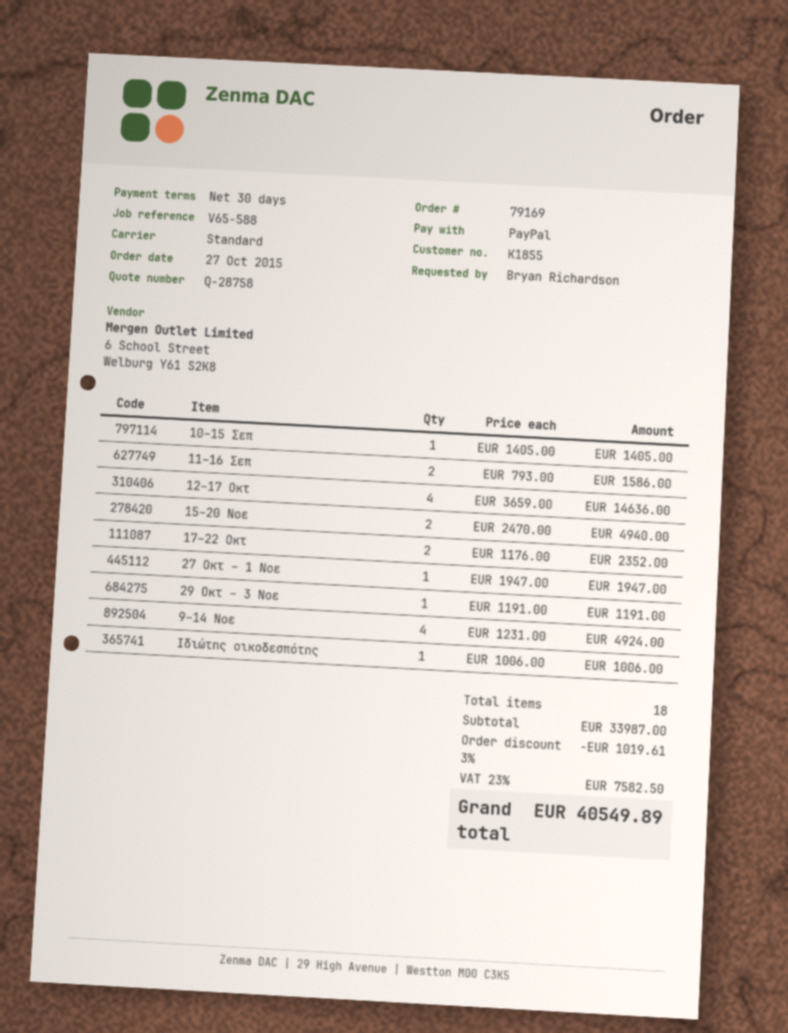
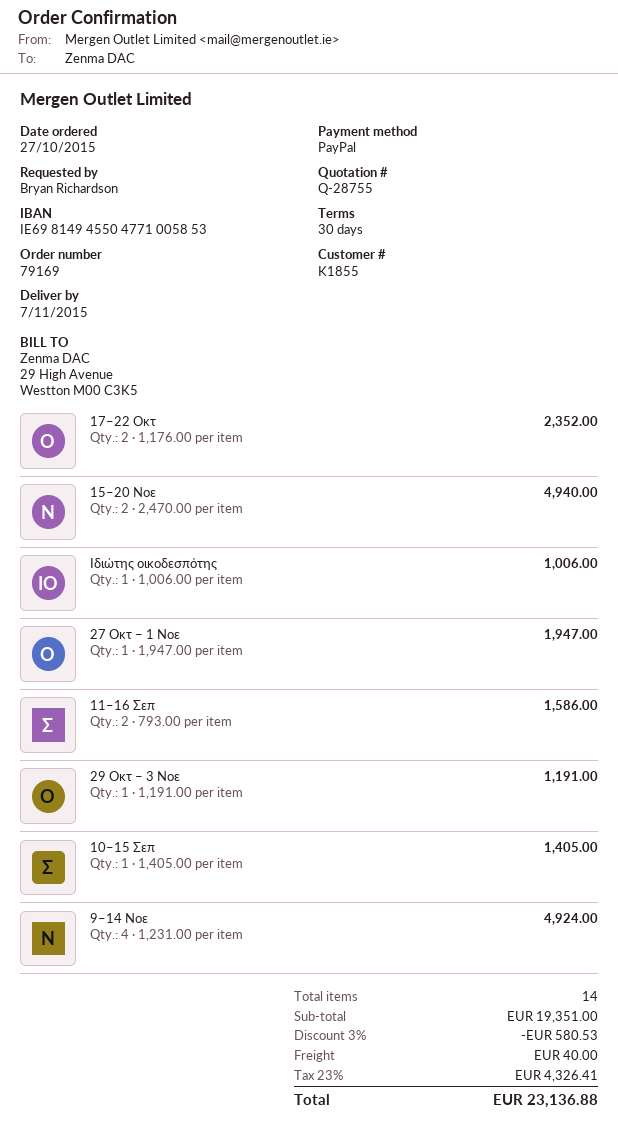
quote number: Q-28758 -> Q-28755
12–17 Οκτ: 4 x 3659.00 = 14636.00 -> none
total quantity: 18 -> 14
subtotal: 33987.00 -> 19351.00
discount: 3% = 1019.61 -> 3% = 580.53
shipping: none -> 40.00
tax: 23% = 7582.50 -> 23% = 4326.41
total: 40549.89 -> 23136.88

